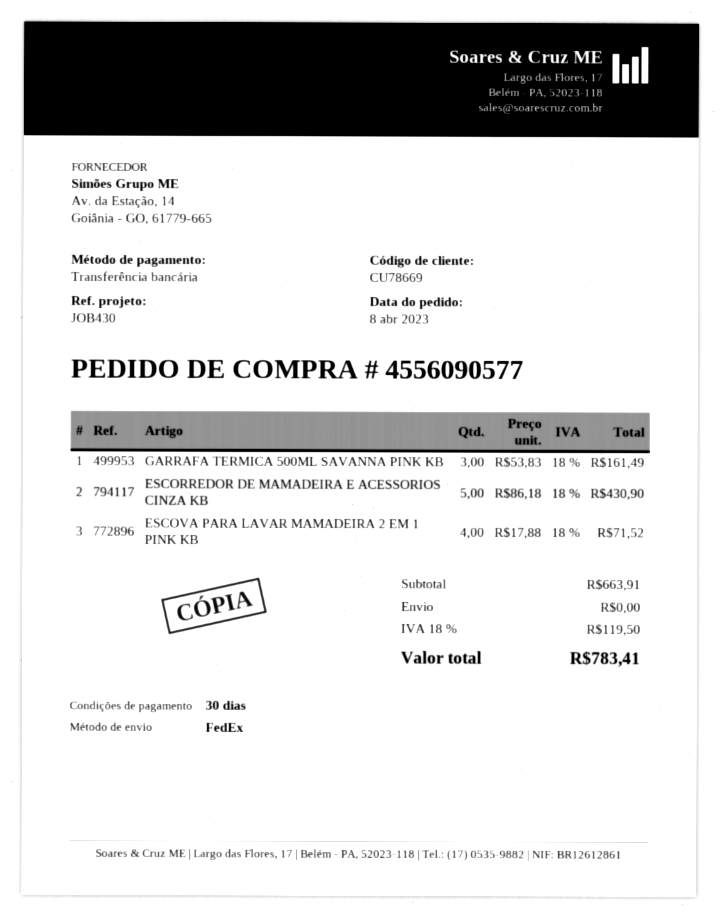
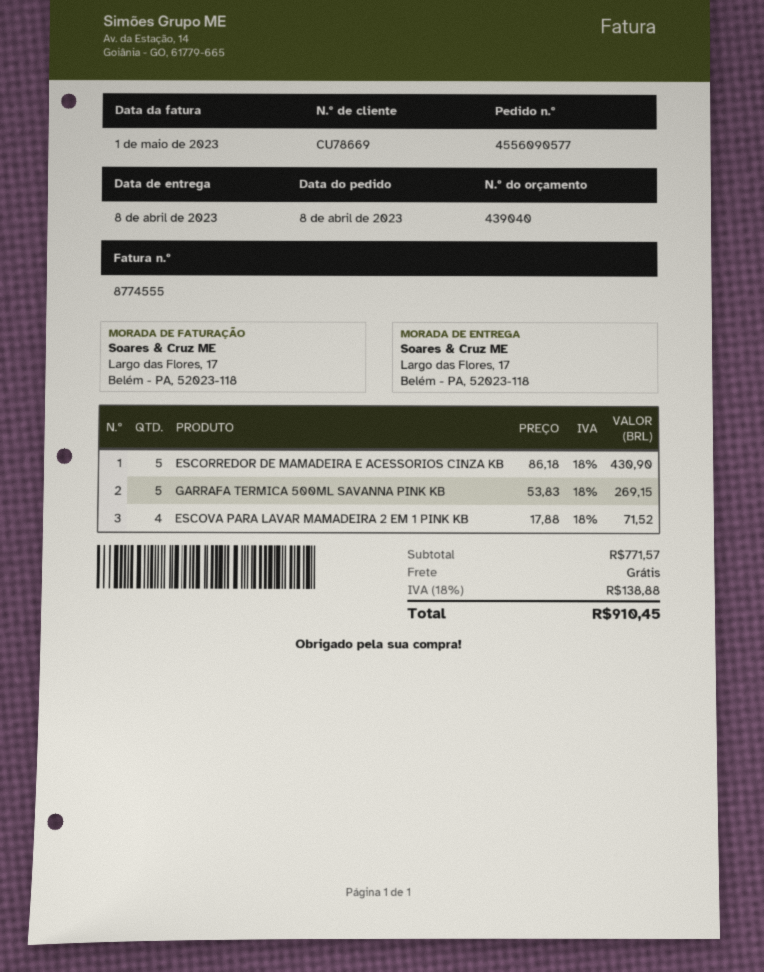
GARRAFA TERMICA 500ML SAVANNA PINK KB: 3 x 53.83 = 161.49 -> 5 x 53.83 = 269.15
subtotal: 663.91 -> 771.57
tax: 18% = 119.50 -> 18% = 138.88
total: 783.41 -> 910.45

